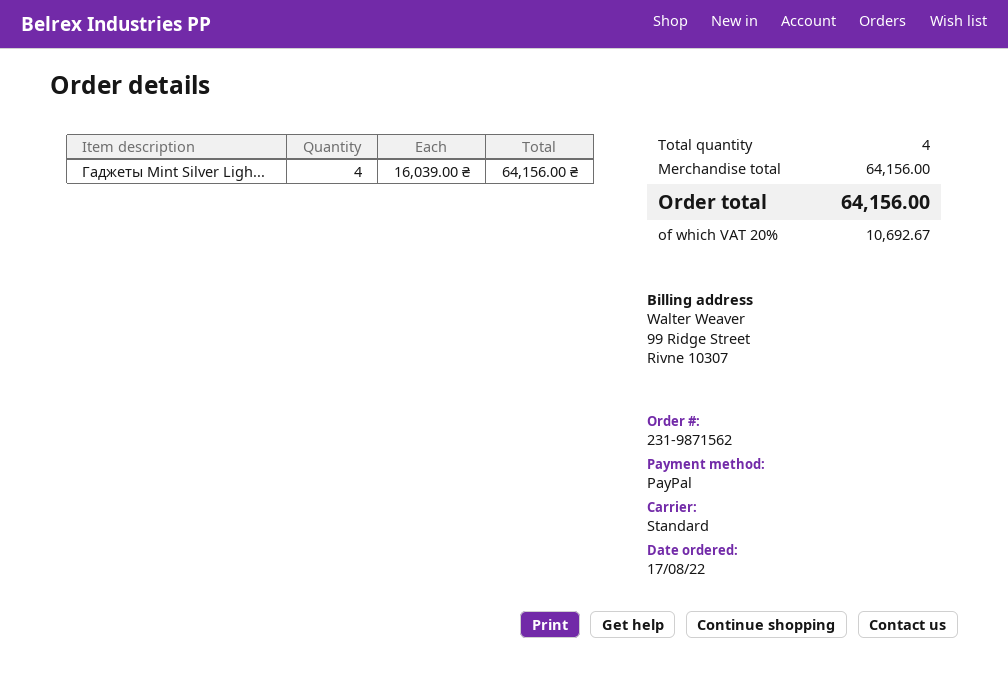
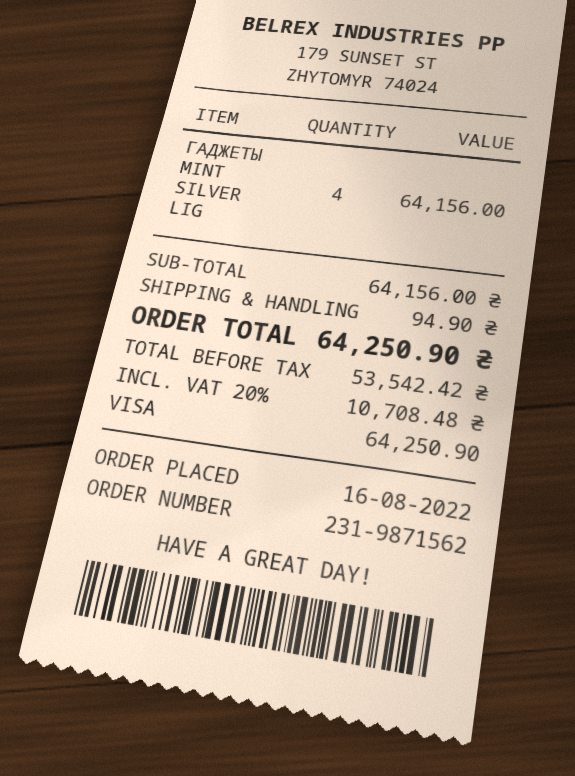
order date: 2022-08-17 -> 2022-08-16
payment method: PayPal -> Visa
shipping: none -> 94.90
tax: 20% = 10692.67 -> 20% = 10708.48
total: 64156.00 -> 64250.90

